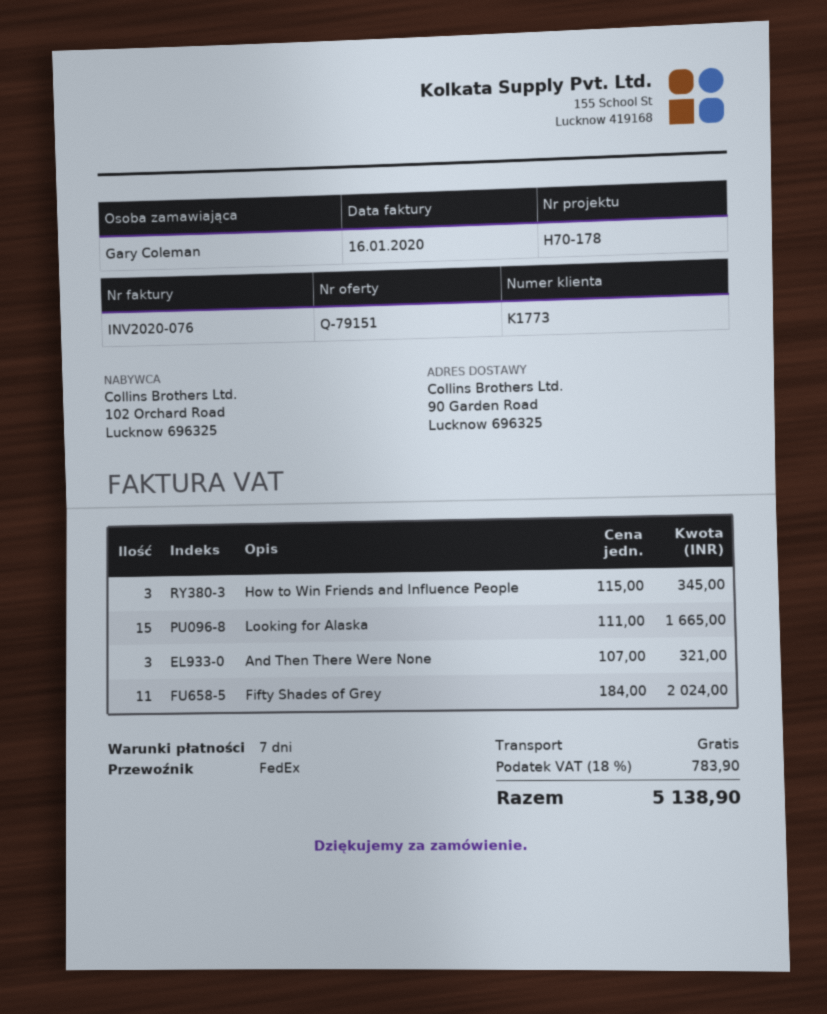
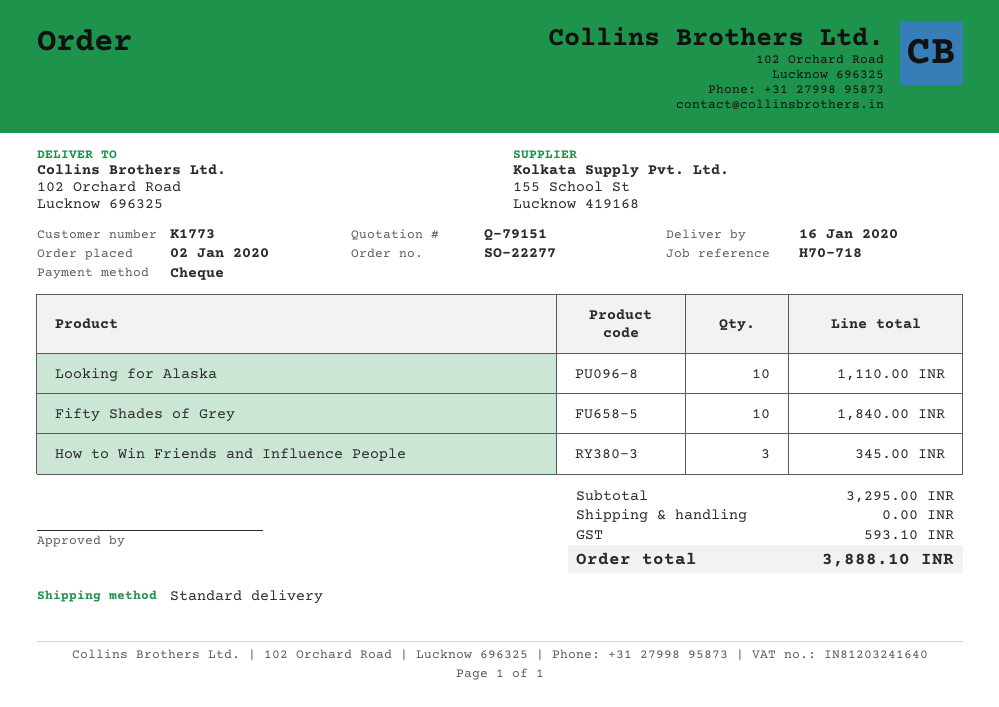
reference: H70-178 -> H70-718
shipping method: FedEx -> standard
ship to: 90 Garden Road, Lucknow 696325 -> 102 Orchard Road, Lucknow 696325
Looking for Alaska: 15 for 1665.00 -> 10 for 1110.00
And Then There Were None: 3 for 321.00 -> none
Fifty Shades of Grey: 11 for 2024.00 -> 10 for 1840.00
tax: 783.90 -> 593.10
total: 5138.90 -> 3888.10

